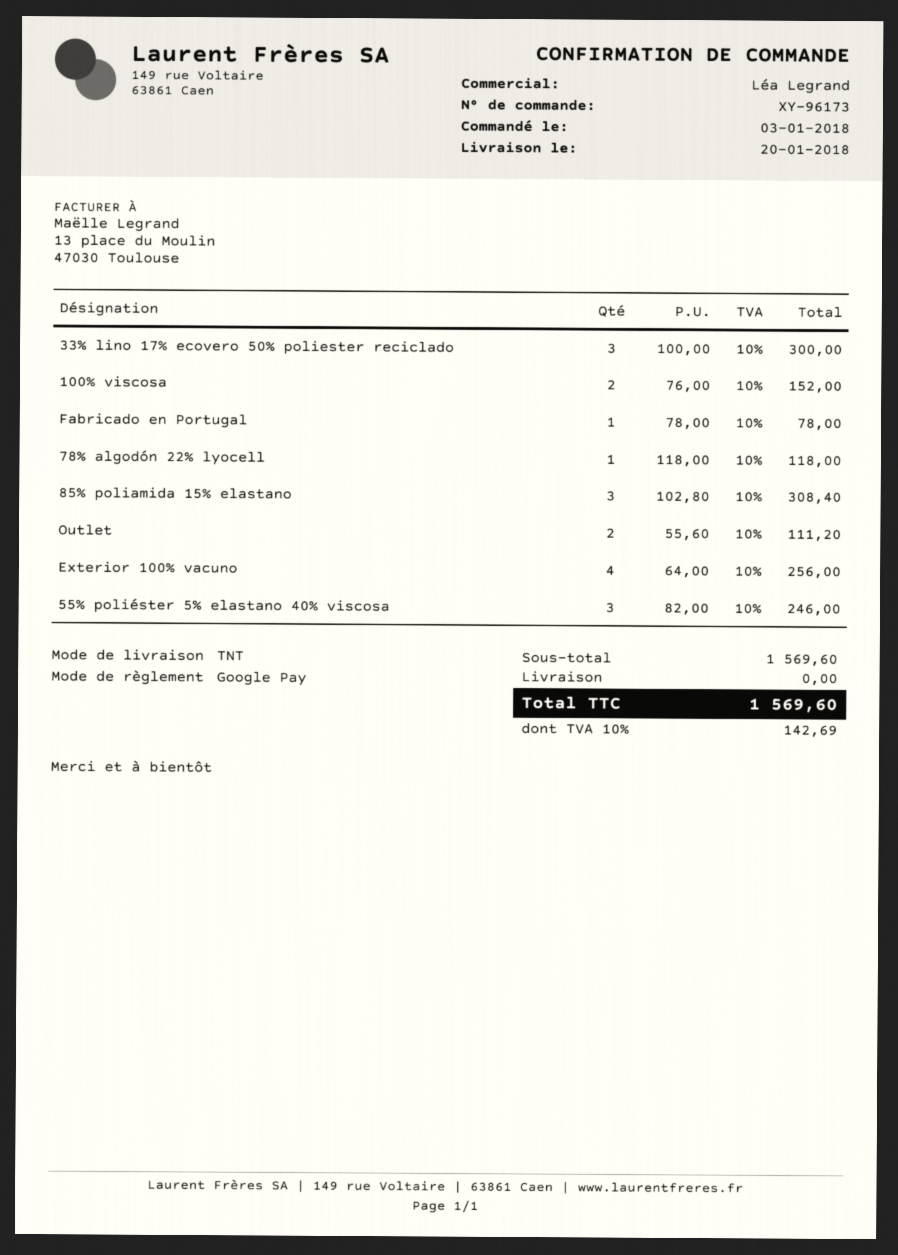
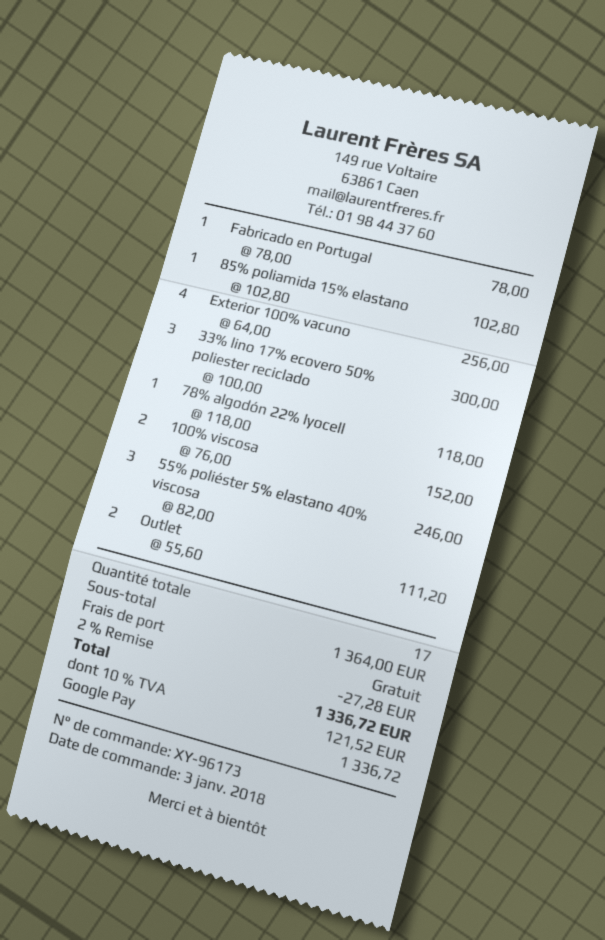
85% poliamida 15% elastano: 3 x 102.80 = 308.40 -> 1 x 102.80 = 102.80
subtotal: 1569.60 -> 1364.00
discount: none -> 2% = 27.28
tax: 10% = 142.69 -> 10% = 121.52
total: 1569.60 -> 1336.72

